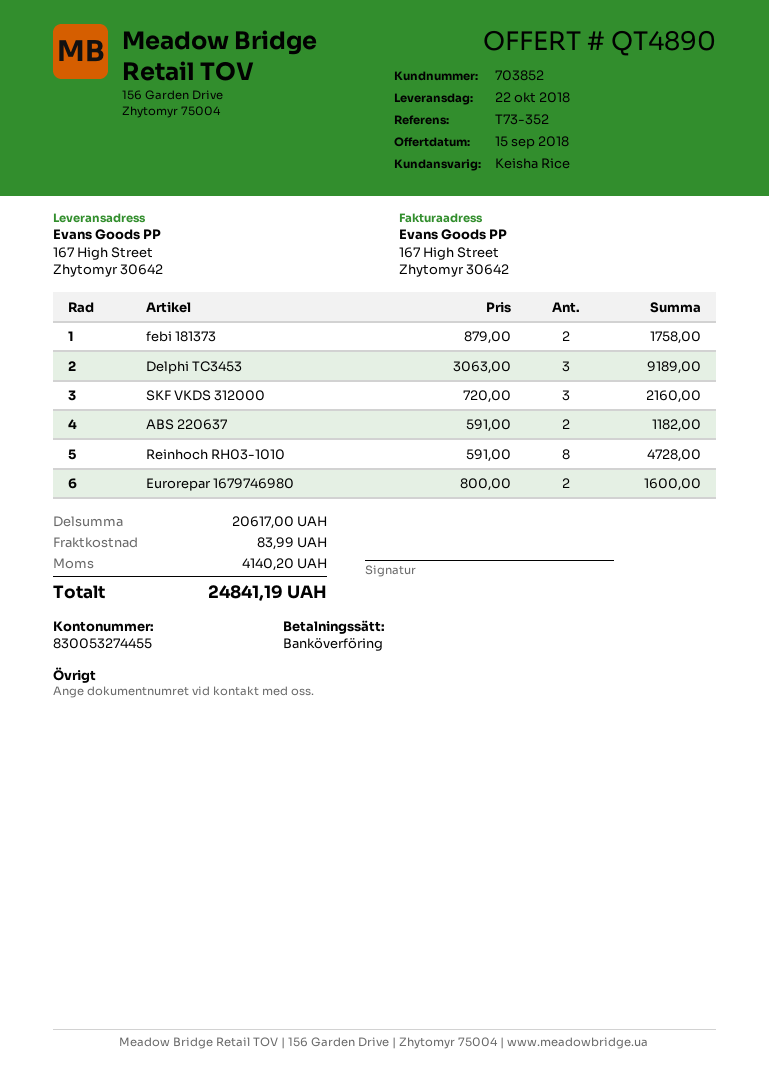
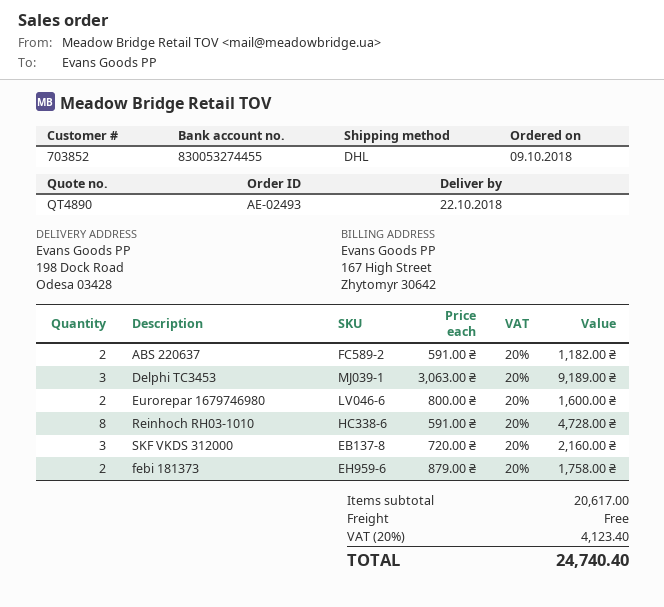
ship to: 167 High Street, Zhytomyr 30642 -> 198 Dock Road, Odesa 03428
shipping: 83.99 -> 0.00
tax: 4140.20 -> 4123.40
total: 24841.19 -> 24740.40

